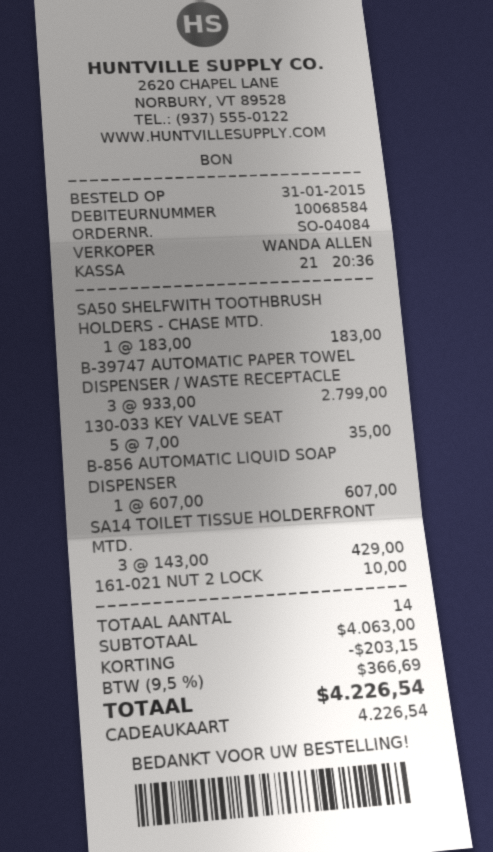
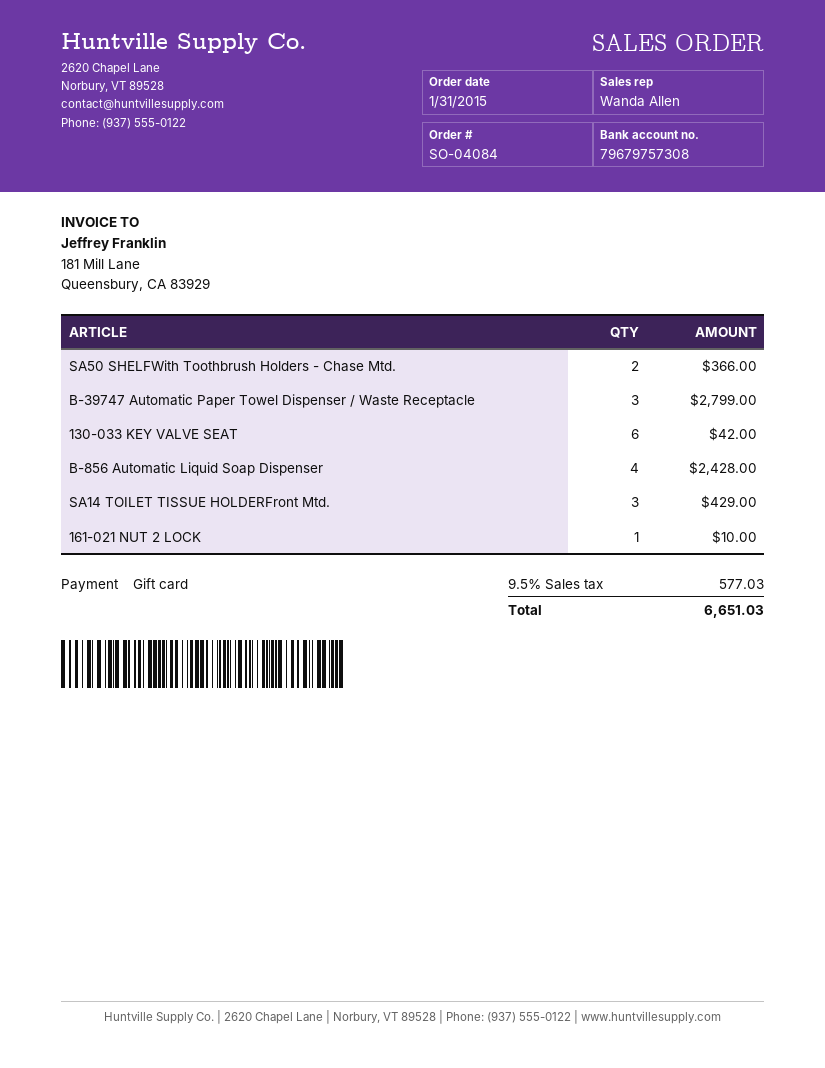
SA50 SHELFWITH TOOTHBRUSH HOLDERS - CHASE MTD.: 1 for 183.00 -> 2 for 366.00
130-033 KEY VALVE SEAT: 5 for 35.00 -> 6 for 42.00
B-856 AUTOMATIC LIQUID SOAP DISPENSER: 1 for 607.00 -> 4 for 2428.00
discount: 203.15 -> none
tax: 9.5% = 366.69 -> 9.5% = 577.03
total: 4226.54 -> 6651.03

